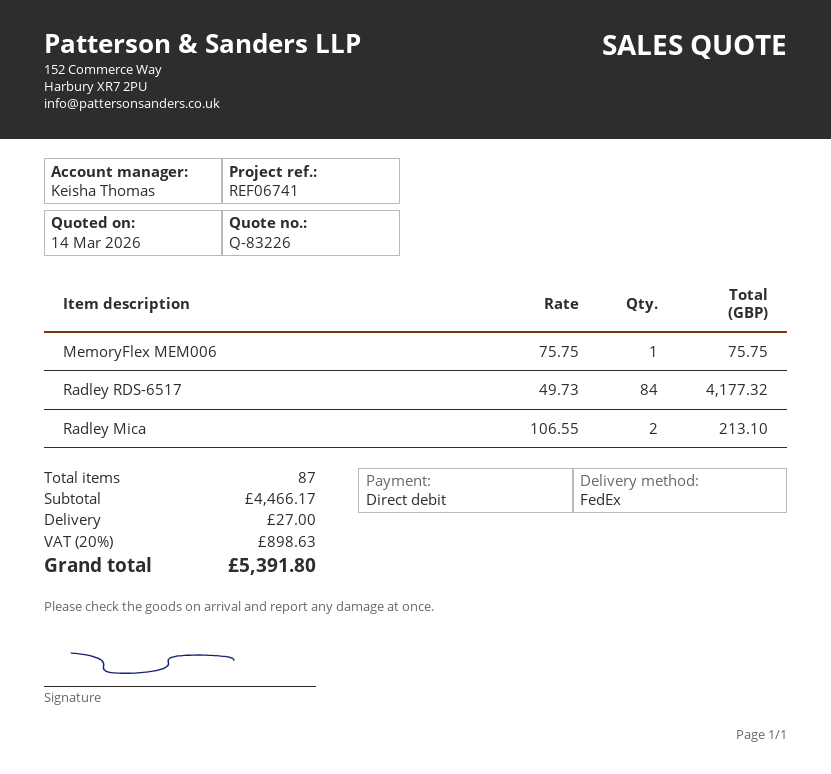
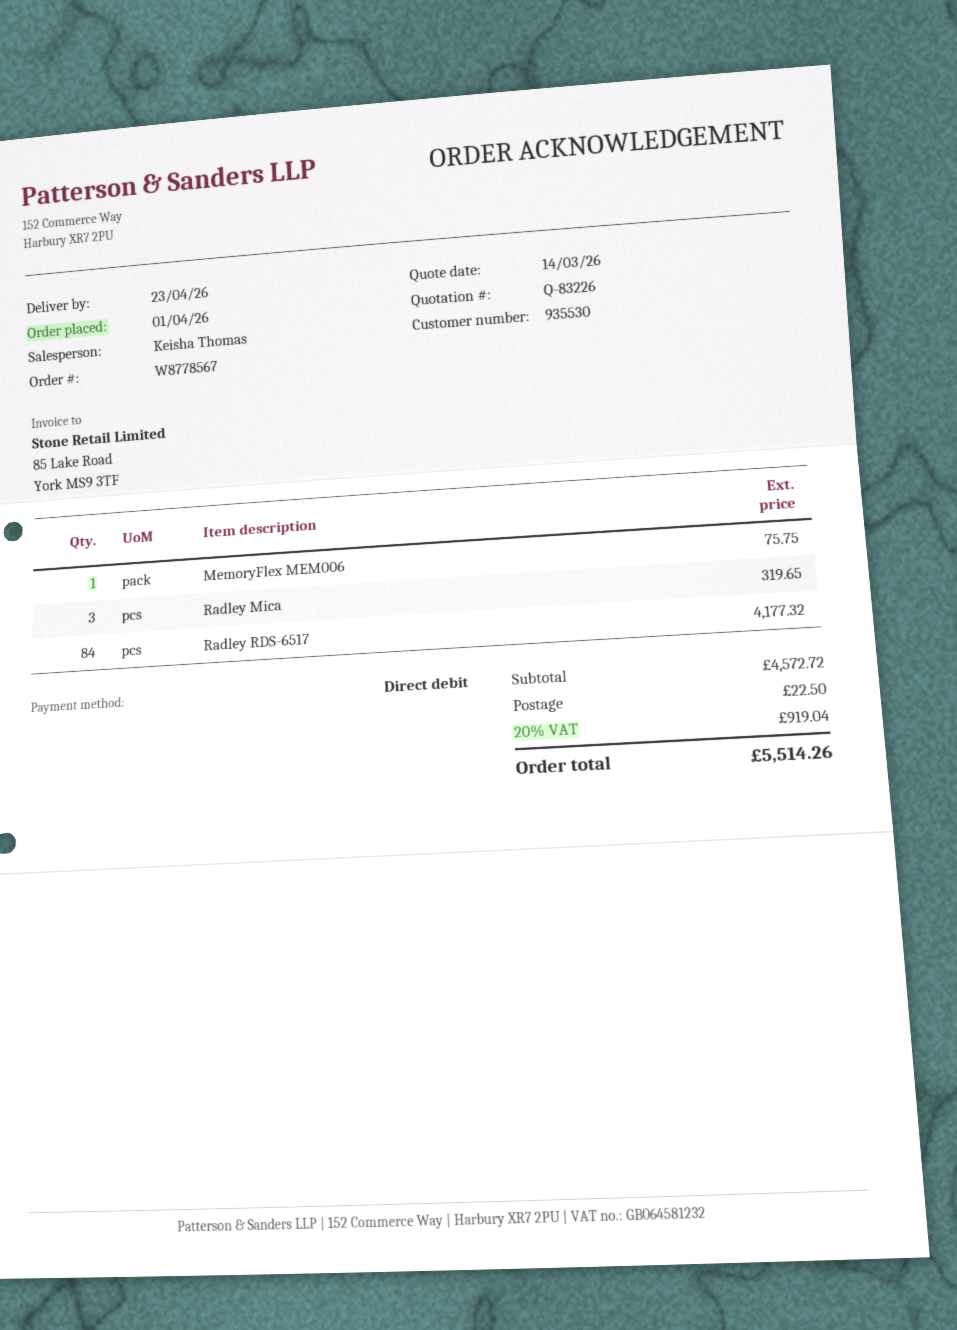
Radley Mica: 2 for 213.10 -> 3 for 319.65
subtotal: 4466.17 -> 4572.72
shipping: 27.00 -> 22.50
tax: 20% = 898.63 -> 20% = 919.04
total: 5391.80 -> 5514.26

